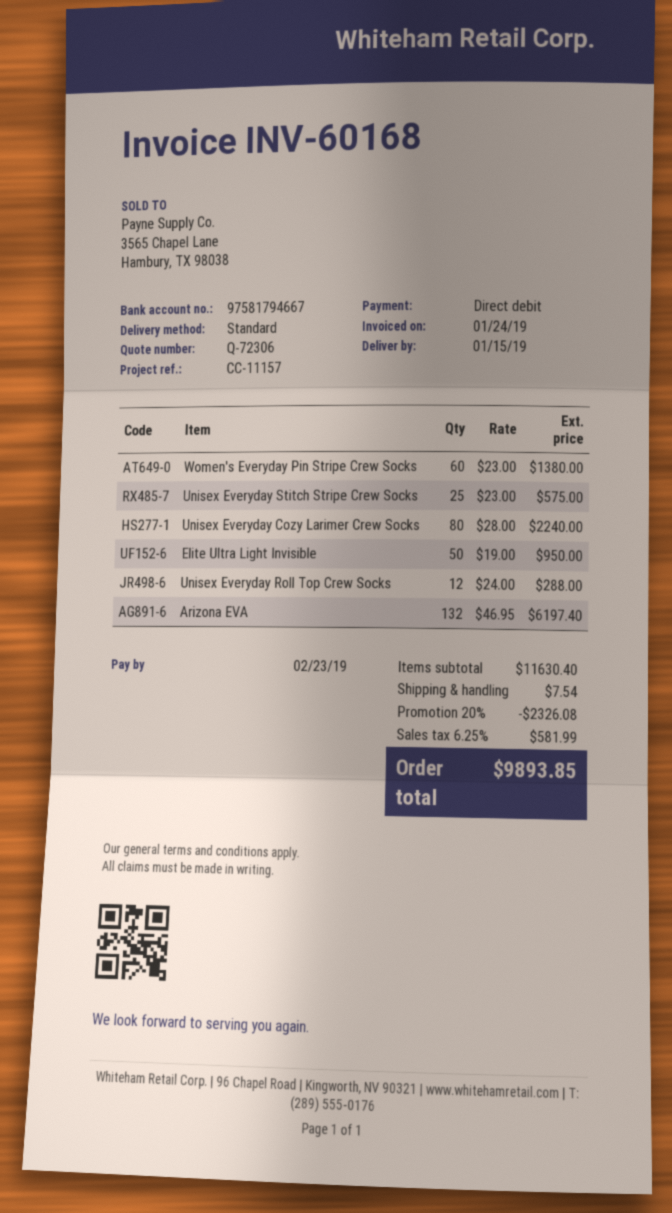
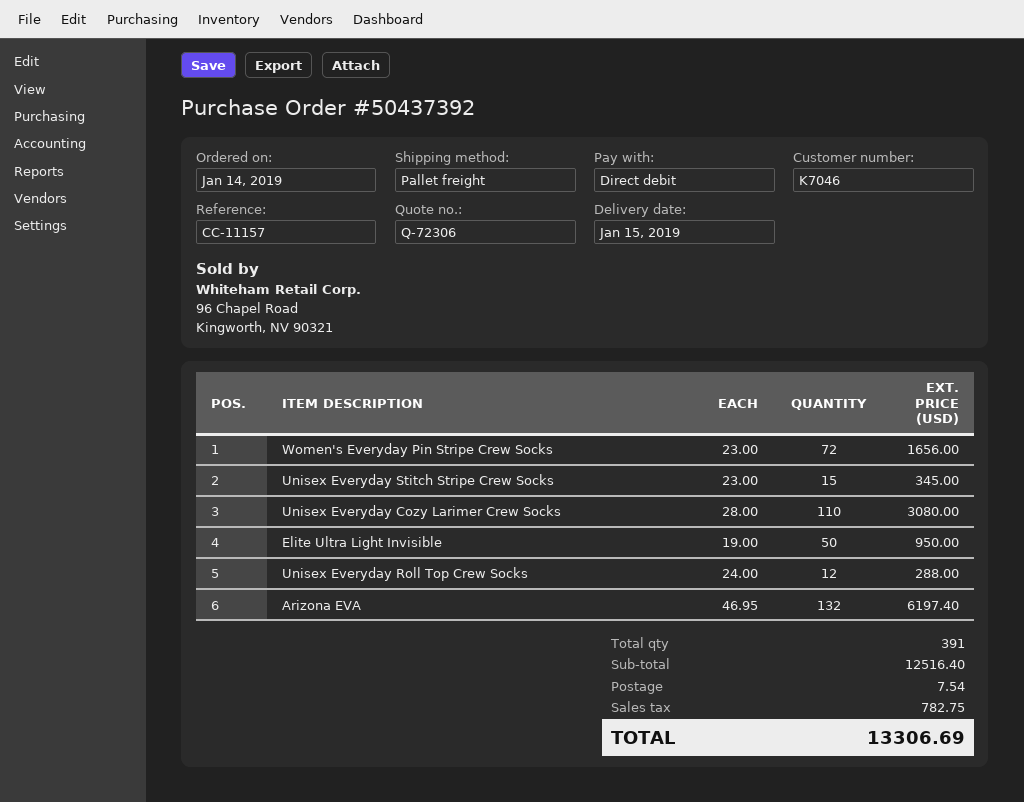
shipping method: standard -> pallet freight
Women's Everyday Pin Stripe Crew Socks: 60 x 23.00 = 1380.00 -> 72 x 23.00 = 1656.00
Unisex Everyday Stitch Stripe Crew Socks: 25 x 23.00 = 575.00 -> 15 x 23.00 = 345.00
Unisex Everyday Cozy Larimer Crew Socks: 80 x 28.00 = 2240.00 -> 110 x 28.00 = 3080.00
subtotal: 11630.40 -> 12516.40
discount: 20% = 2326.08 -> none
tax: 581.99 -> 782.75
total: 9893.85 -> 13306.69

